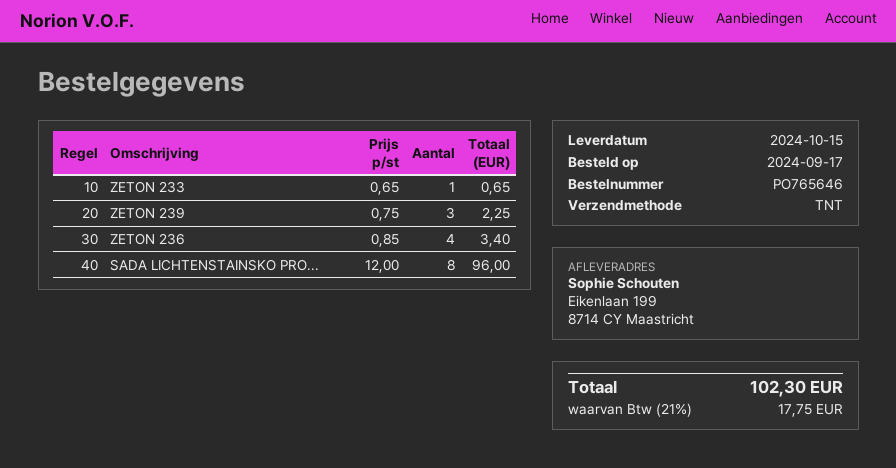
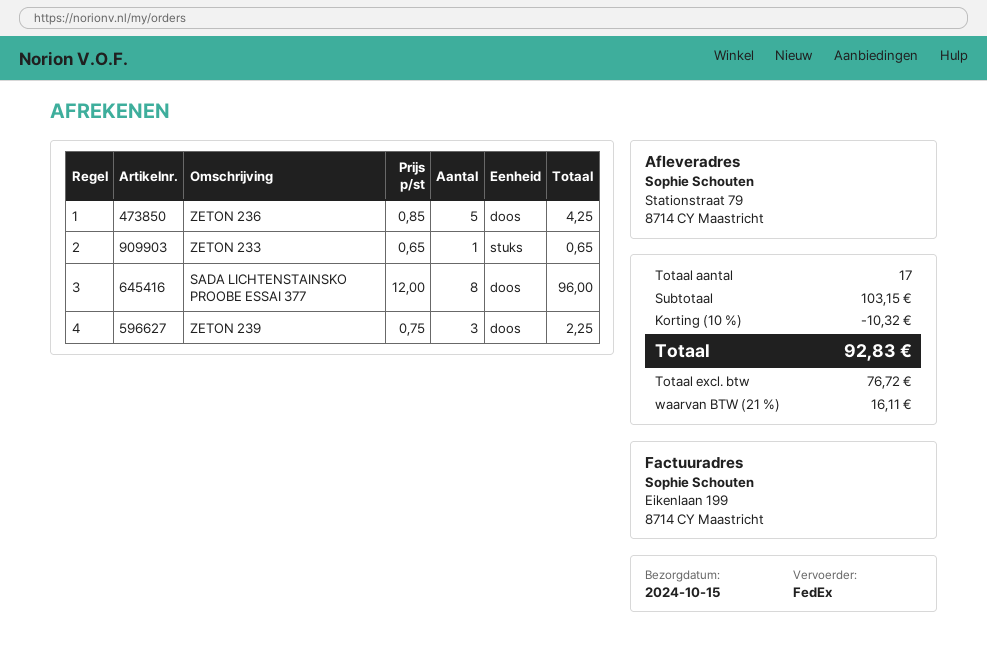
shipping method: TNT -> FedEx
ship to: Eikenlaan 199, 8714 CY Maastricht -> Stationstraat 79, 8714 CY Maastricht
ZETON 236: 4 x 0.85 = 3.40 -> 5 x 0.85 = 4.25
discount: none -> 10% = 10.32
tax: 21% = 17.75 -> 21% = 16.11
total: 102.30 -> 92.83

